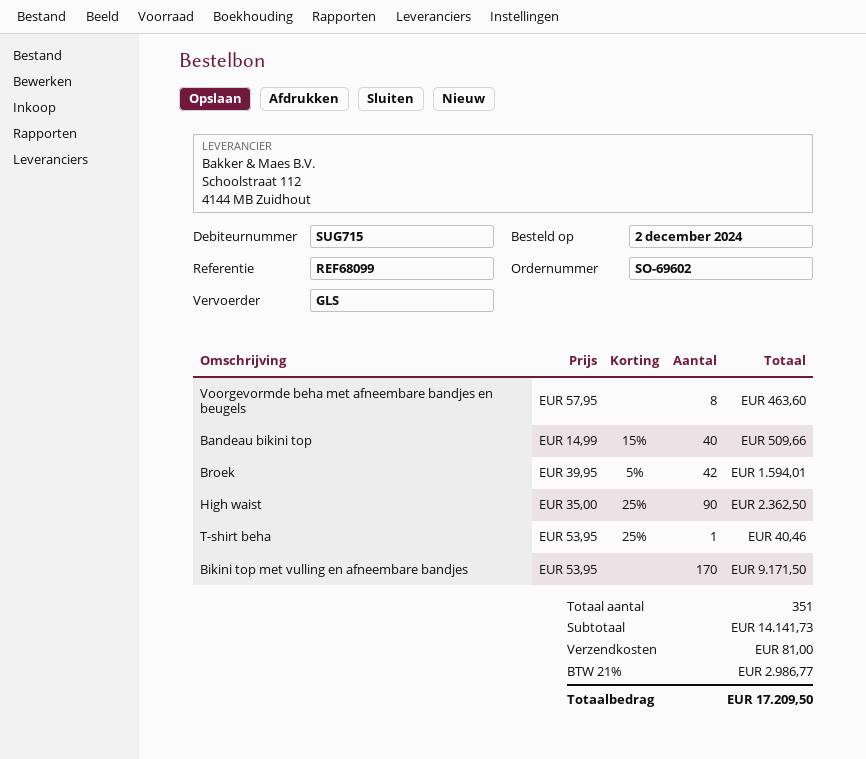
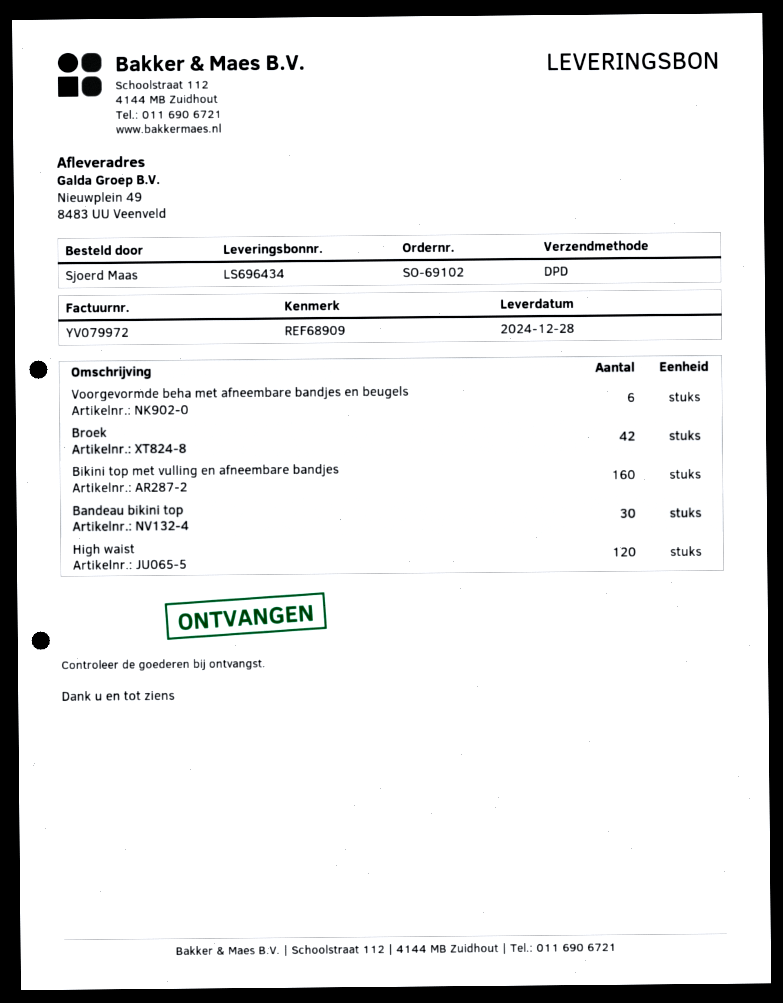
order number: SO-69602 -> SO-69102
reference: REF68099 -> REF68909
shipping method: GLS -> DPD
Voorgevormde beha met afneembare bandjes en beugels: 8 -> 6
Bandeau bikini top: 40 -> 30
High waist: 90 -> 120
T-shirt beha: 1 -> none
Bikini top met vulling en afneembare bandjes: 170 -> 160

